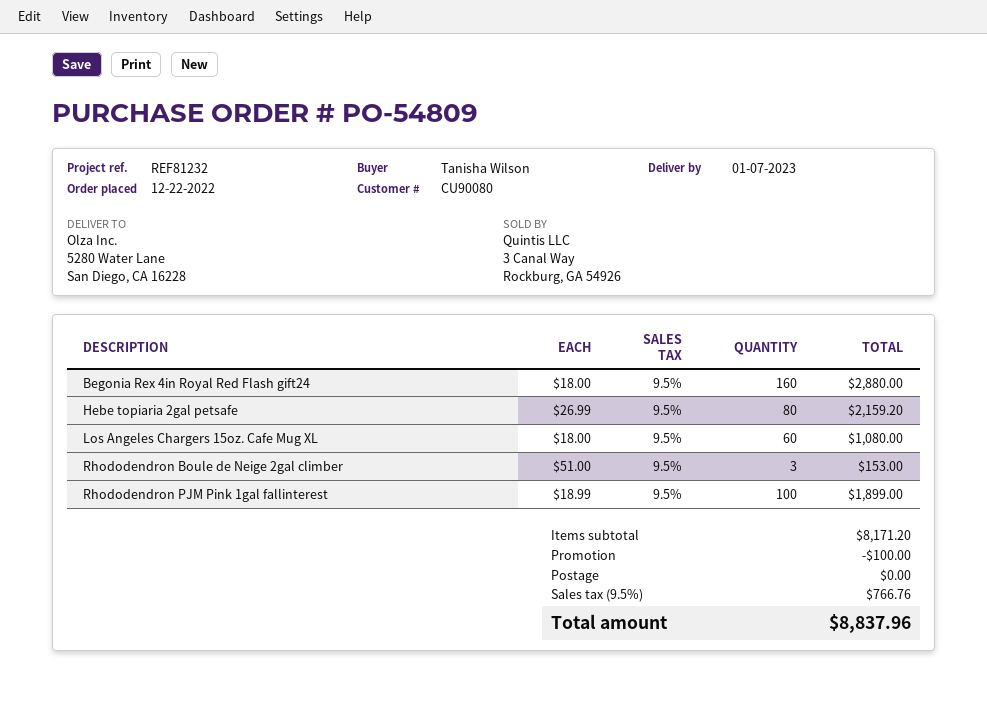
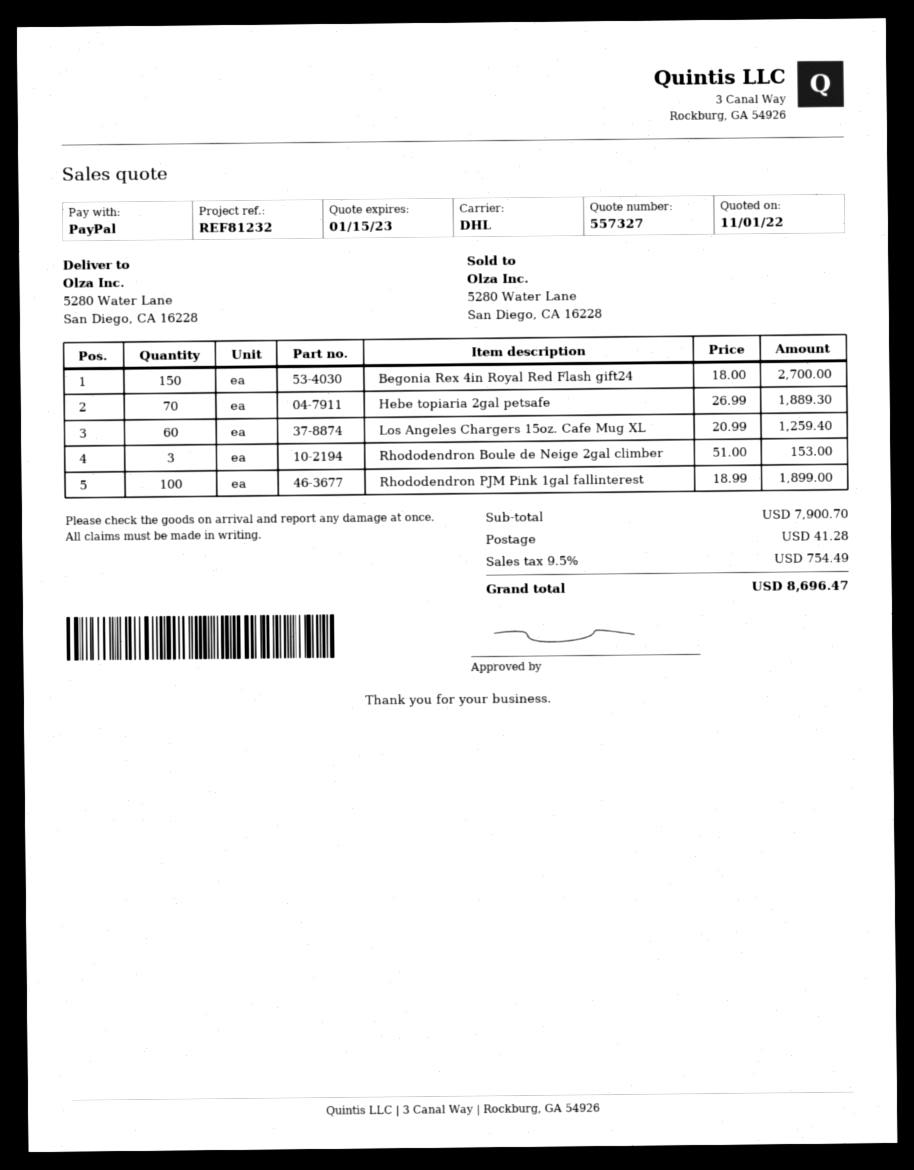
Begonia Rex 4in Royal Red Flash gift24: 160 x 18.00 = 2880.00 -> 150 x 18.00 = 2700.00
Hebe topiaria 2gal petsafe: 80 x 26.99 = 2159.20 -> 70 x 26.99 = 1889.30
Los Angeles Chargers 15oz. Cafe Mug XL: 60 x 18.00 = 1080.00 -> 60 x 20.99 = 1259.40
subtotal: 8171.20 -> 7900.70
discount: 100.00 -> none
shipping: 0.00 -> 41.28
tax: 9.5% = 766.76 -> 9.5% = 754.49
total: 8837.96 -> 8696.47

